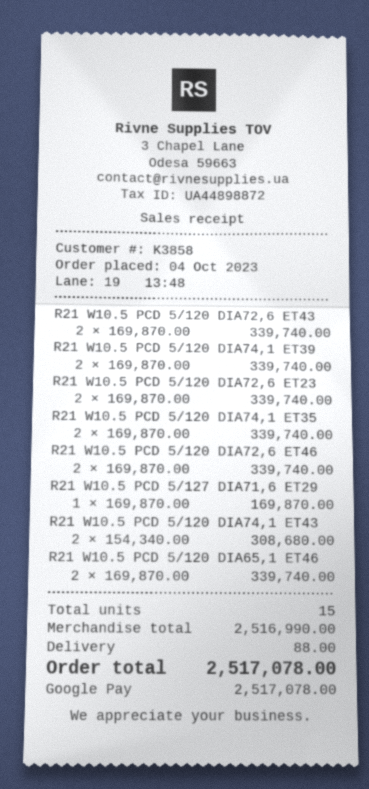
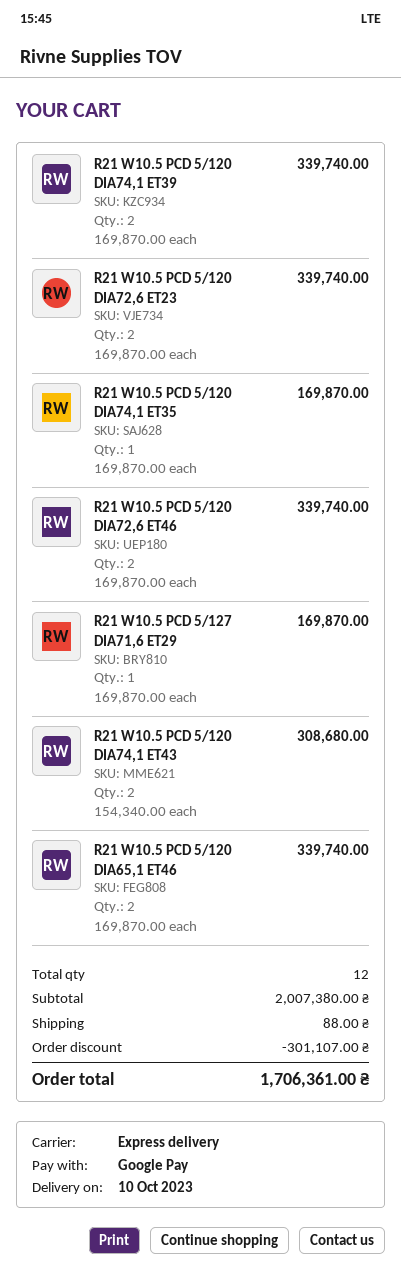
R21 W10.5 PCD 5/120 DIA72,6 ET43: 2 x 169870.00 = 339740.00 -> none
R21 W10.5 PCD 5/120 DIA74,1 ET35: 2 x 169870.00 = 339740.00 -> 1 x 169870.00 = 169870.00
total quantity: 15 -> 12
subtotal: 2516990.00 -> 2007380.00
discount: none -> 301107.00
total: 2517078.00 -> 1706361.00

